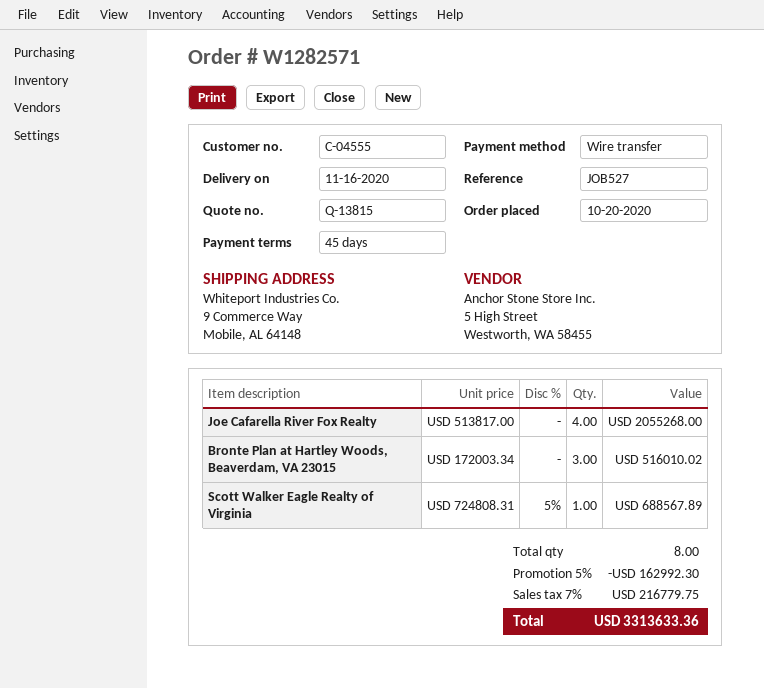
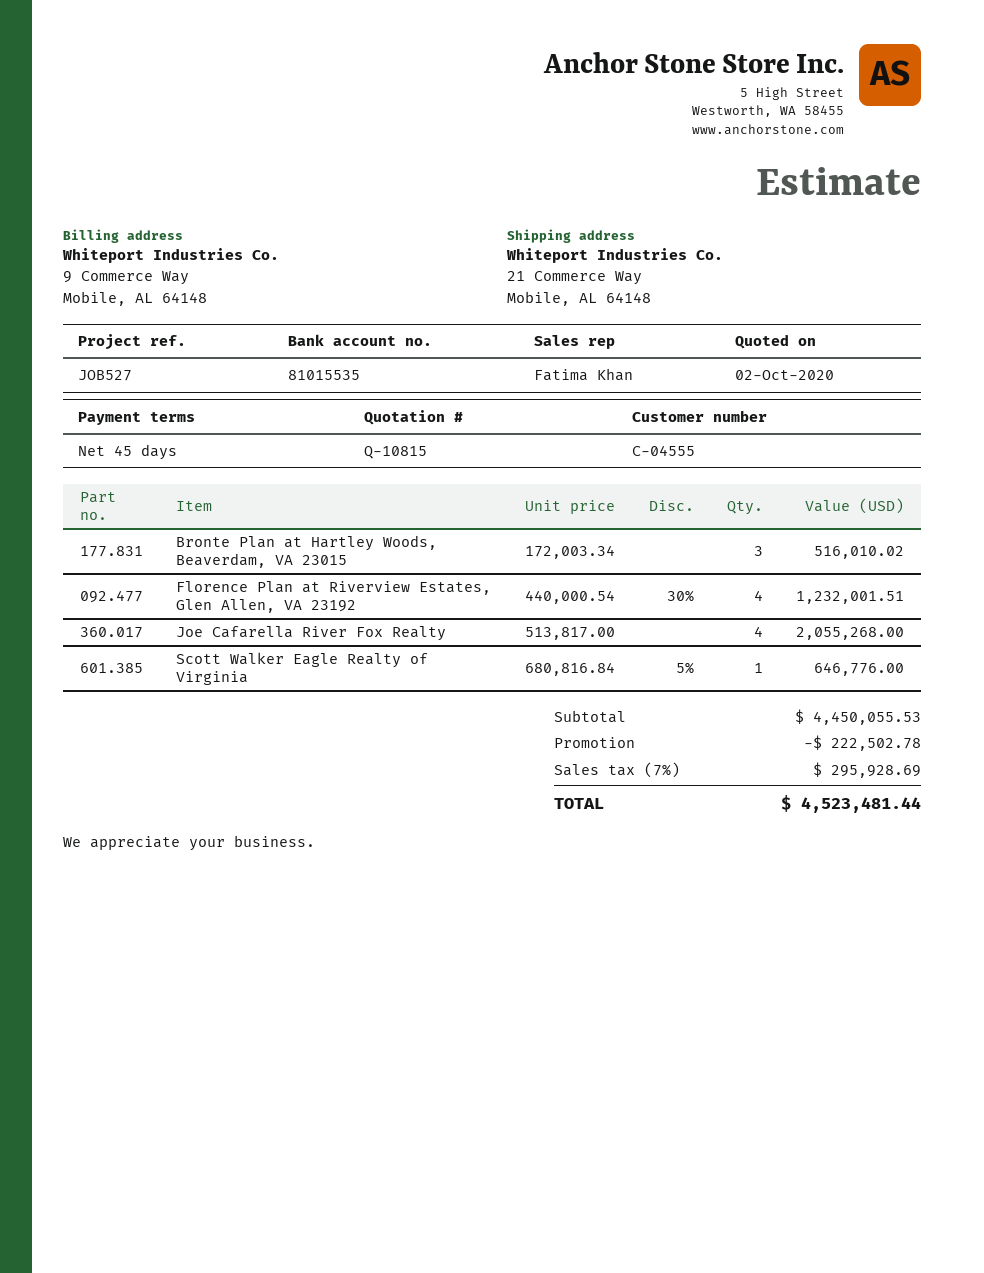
quote number: Q-13815 -> Q-10815
ship to: 9 Commerce Way, Mobile, AL 64148 -> 21 Commerce Way, Mobile, AL 64148
Scott Walker Eagle Realty of Virginia: 1 x 724808.31 - 5% = 688567.89 -> 1 x 680816.84 - 5% = 646776.00
Florence Plan at Riverview Estates, Glen Allen, VA 23192: none -> 4 x 440000.54 - 30% = 1232001.51
discount: 162992.30 -> 222502.78
tax: 7% = 216779.75 -> 7% = 295928.69
total: 3313633.36 -> 4523481.44

